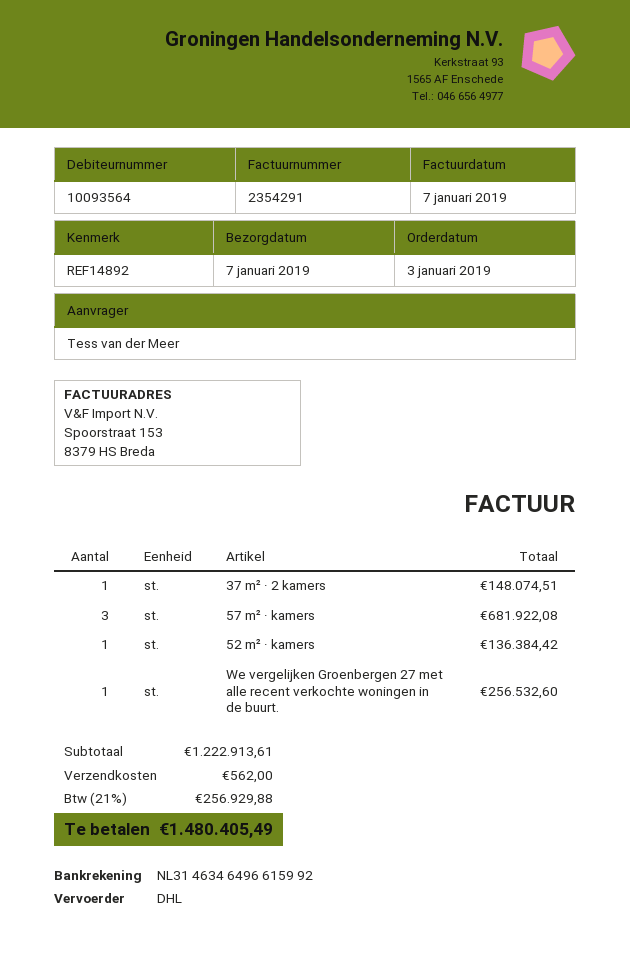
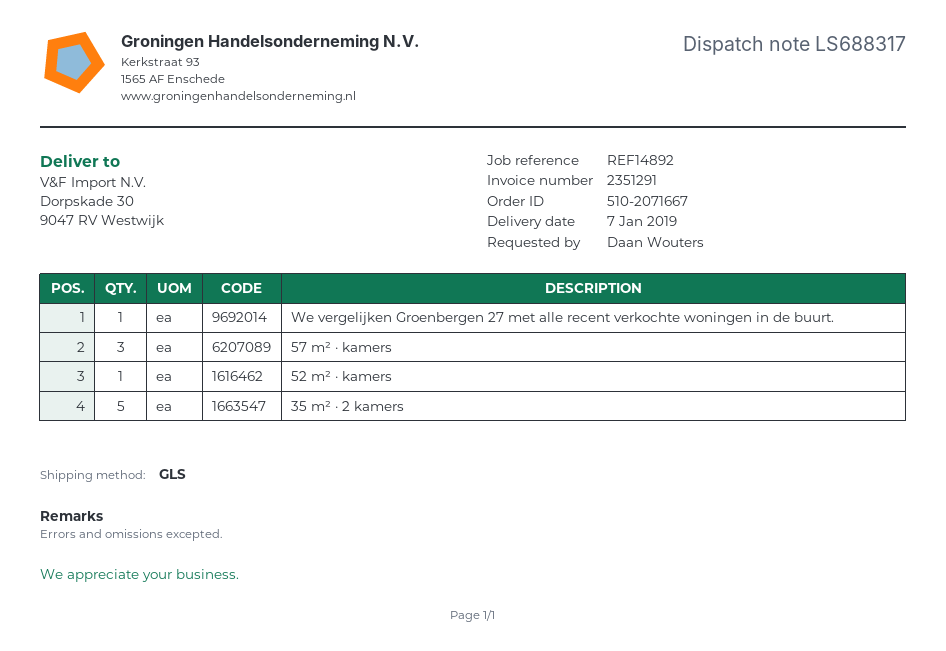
invoice number: 2354291 -> 2351291
ordered by: Tess van der Meer -> Daan Wouters
shipping method: DHL -> GLS
37 m² · 2 kamers: 1 -> none
35 m² · 2 kamers: none -> 5

